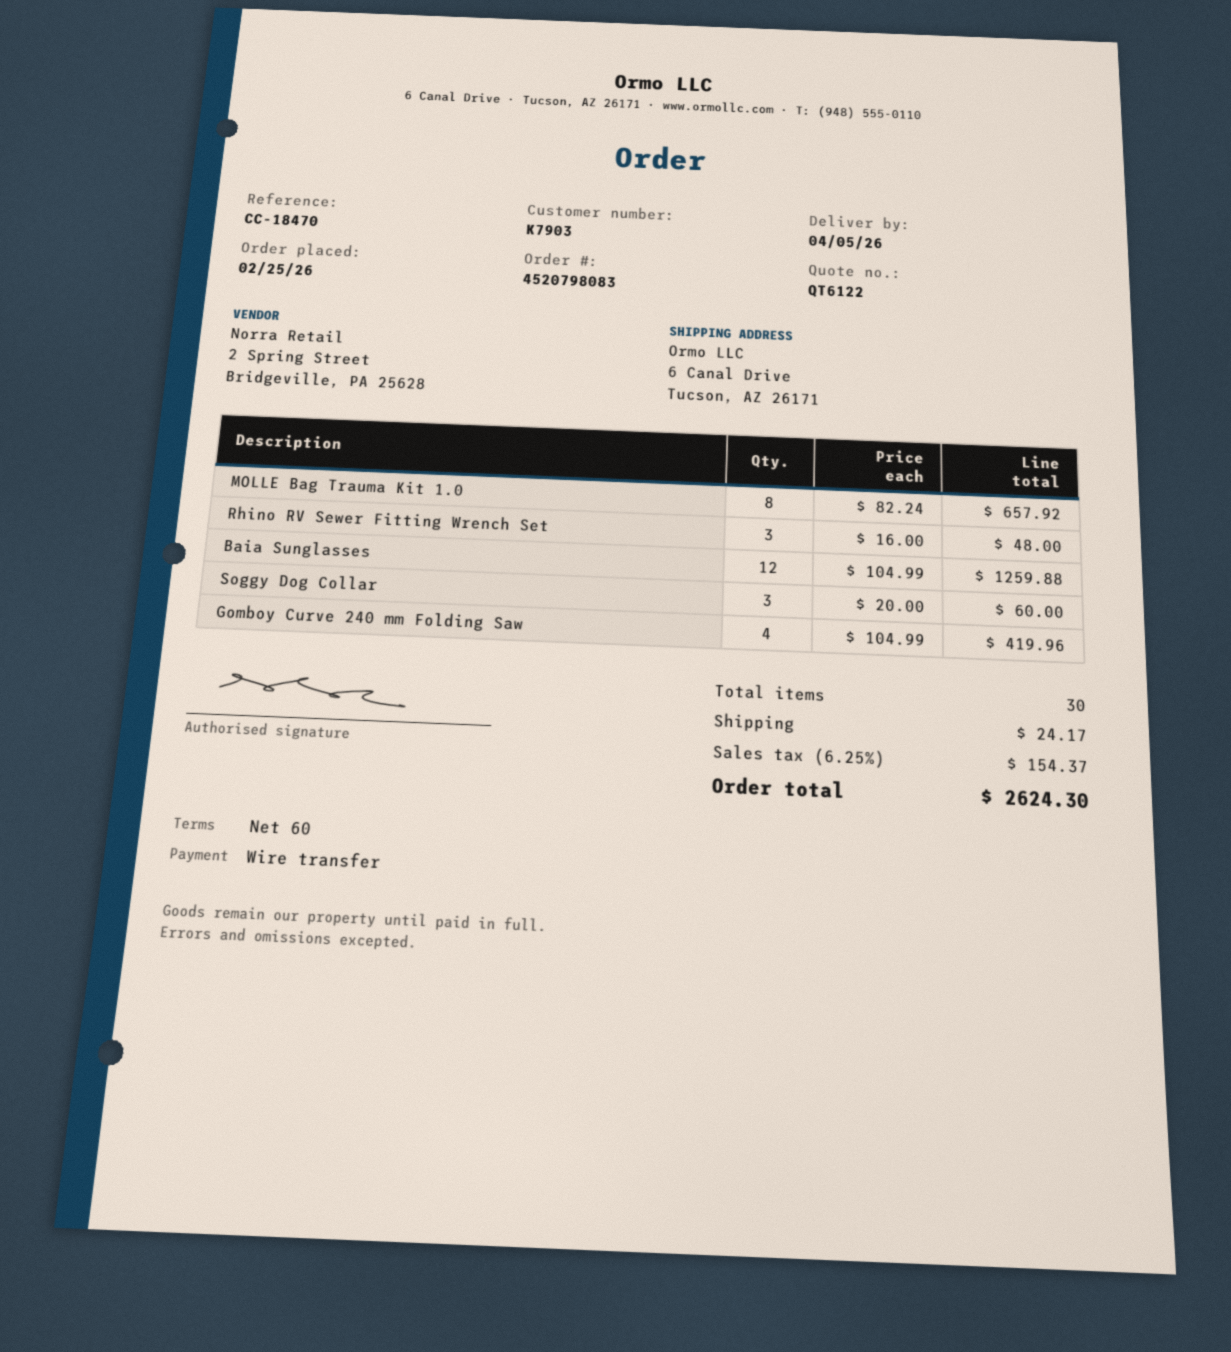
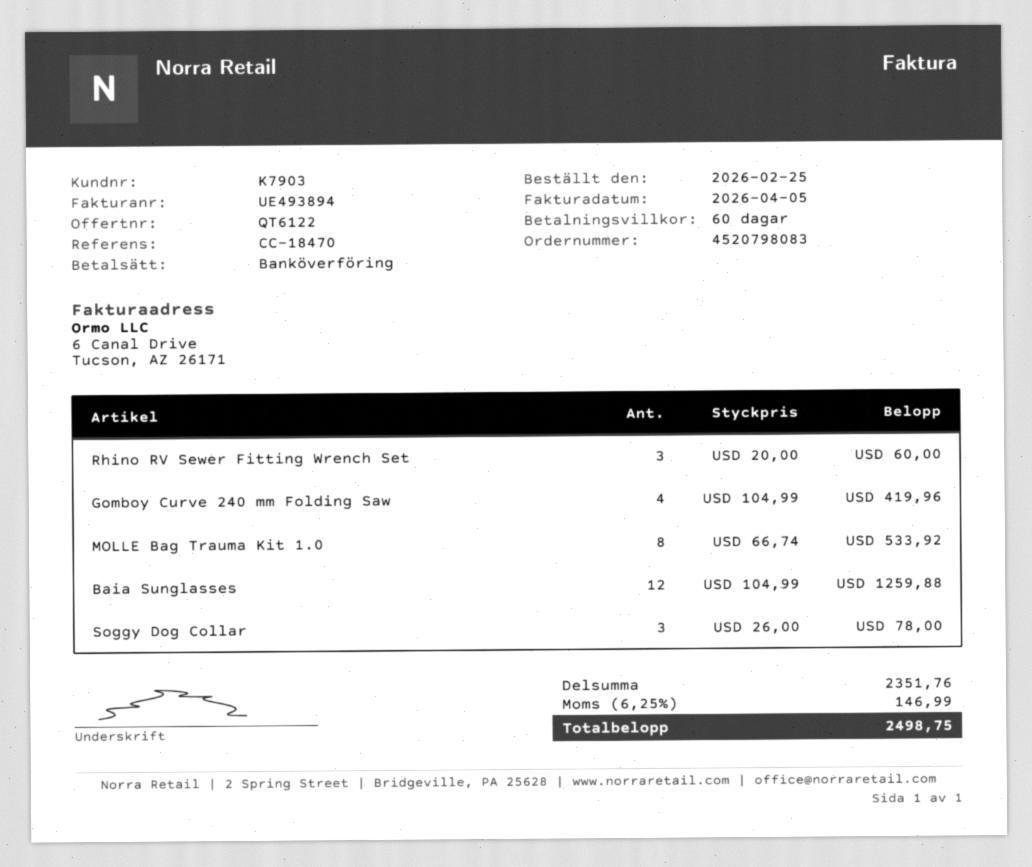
MOLLE Bag Trauma Kit 1.0: 8 x 82.24 = 657.92 -> 8 x 66.74 = 533.92
Rhino RV Sewer Fitting Wrench Set: 3 x 16.00 = 48.00 -> 3 x 20.00 = 60.00
Soggy Dog Collar: 3 x 20.00 = 60.00 -> 3 x 26.00 = 78.00
shipping: 24.17 -> none
tax: 6.25% = 154.37 -> 6.25% = 146.99
total: 2624.30 -> 2498.75

